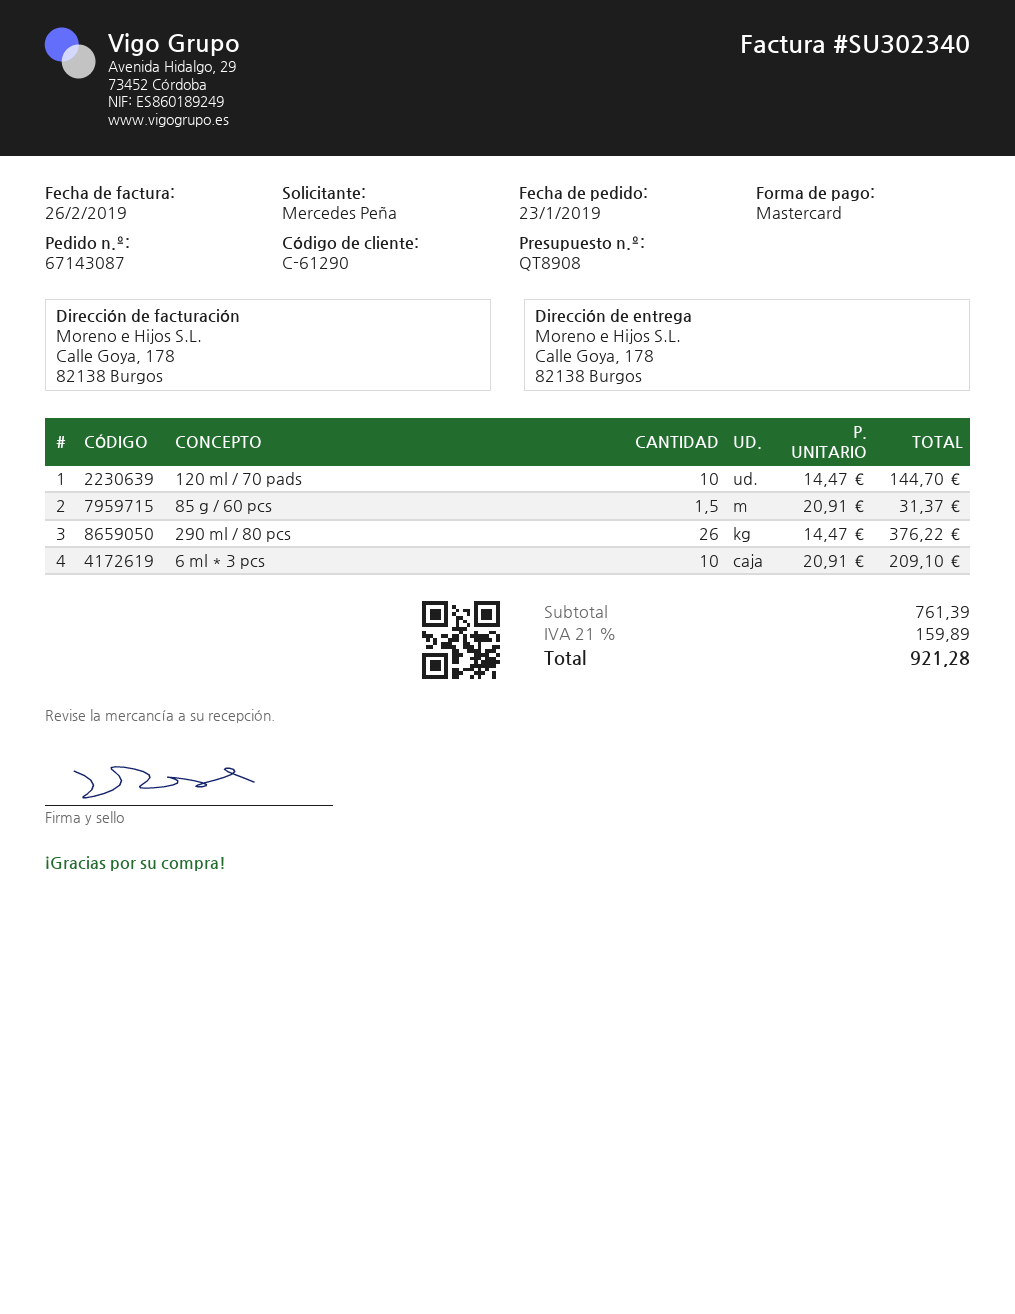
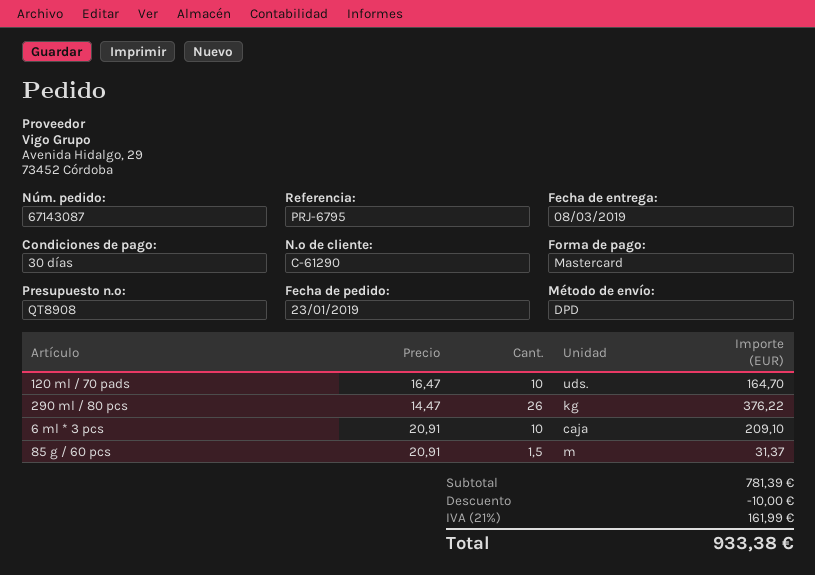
120 ml / 70 pads: 10 x 14.47 = 144.70 -> 10 x 16.47 = 164.70
subtotal: 761.39 -> 781.39
discount: none -> 10.00
tax: 21% = 159.89 -> 21% = 161.99
total: 921.28 -> 933.38

